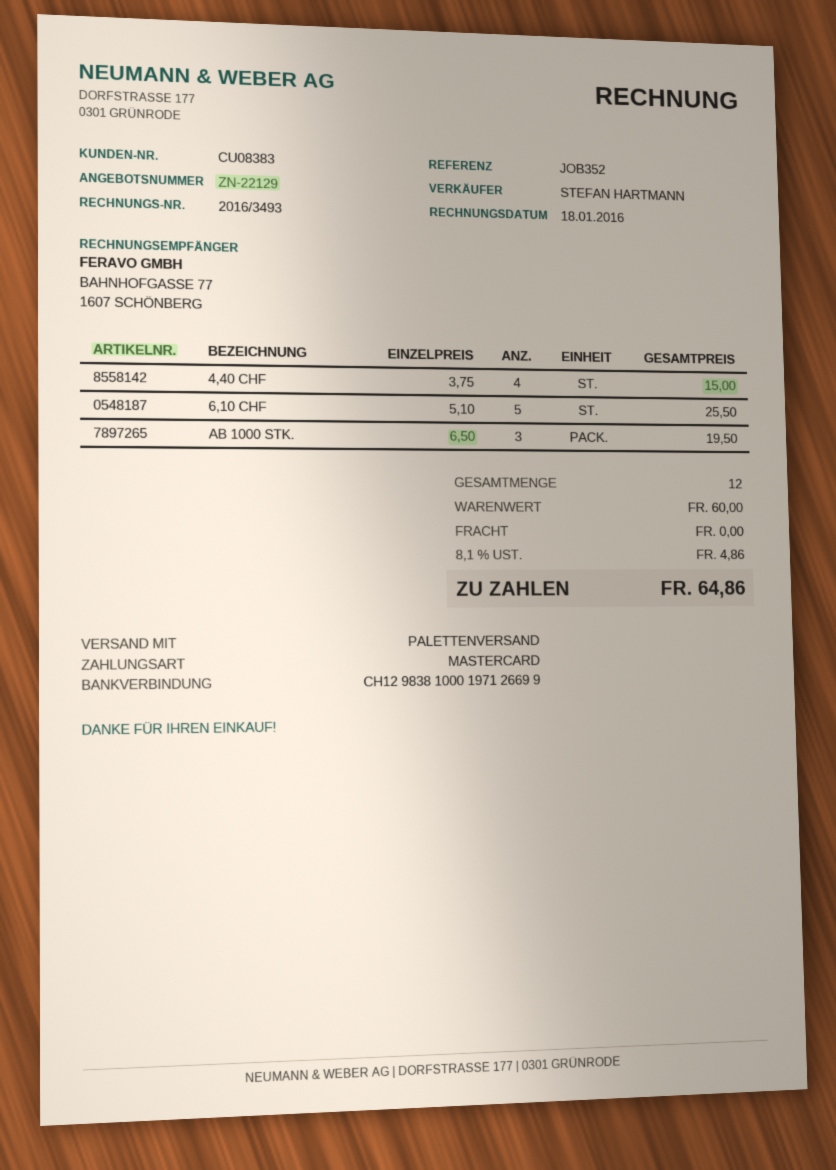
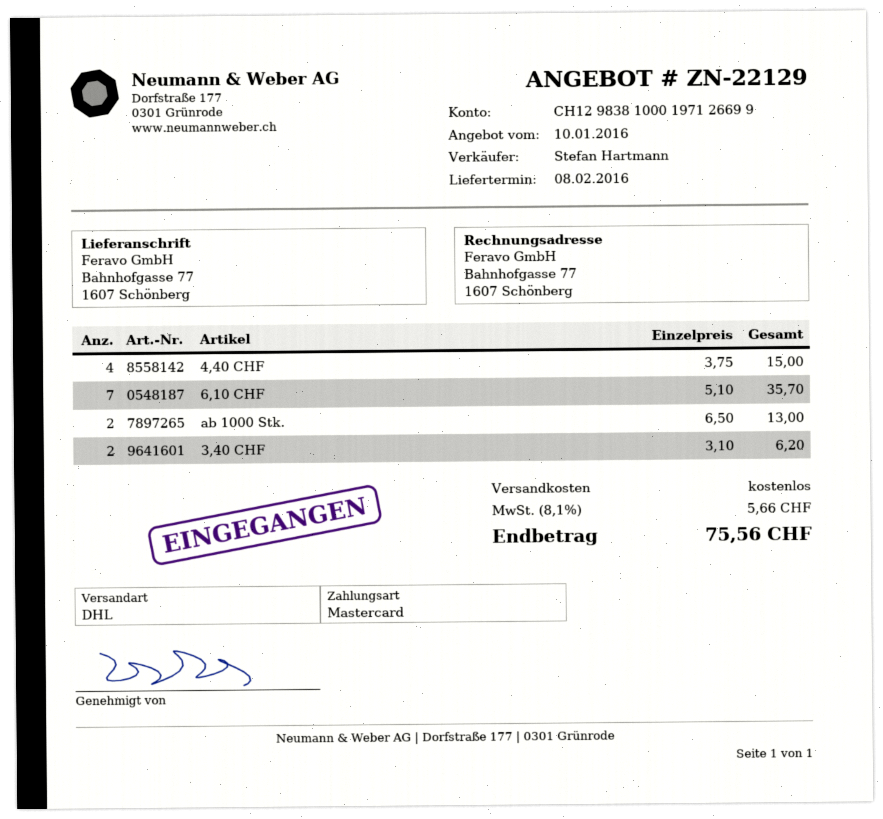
shipping method: pallet freight -> DHL
6,10 CHF: 5 x 5.10 = 25.50 -> 7 x 5.10 = 35.70
AB 1000 STK.: 3 x 6.50 = 19.50 -> 2 x 6.50 = 13.00
3,40 CHF: none -> 2 x 3.10 = 6.20
tax: 8.1% = 4.86 -> 8.1% = 5.66
total: 64.86 -> 75.56

